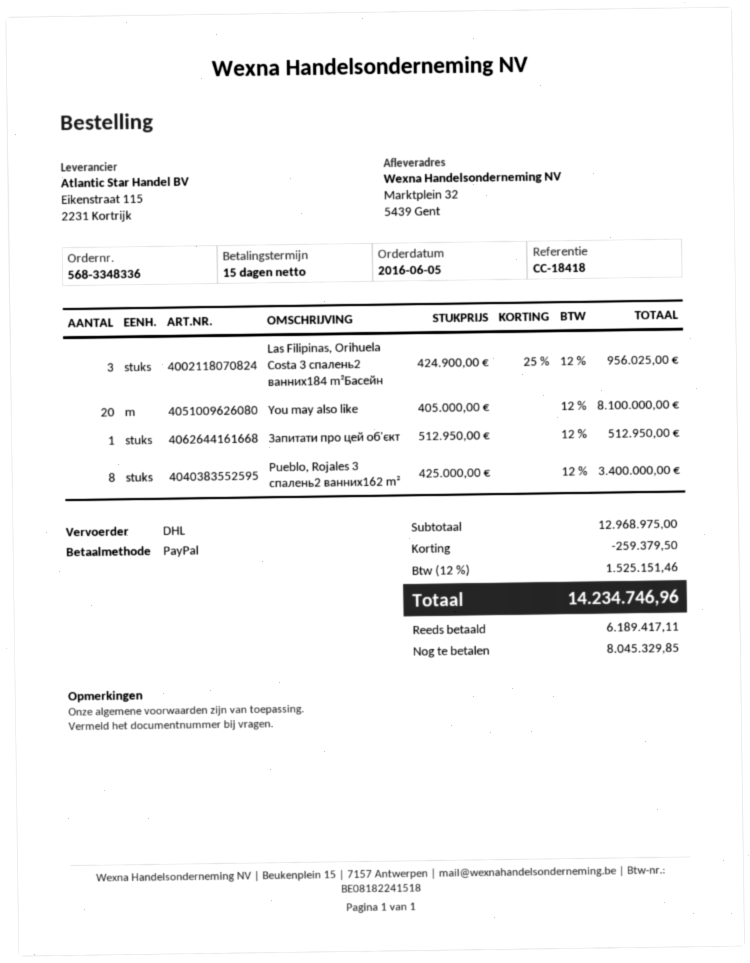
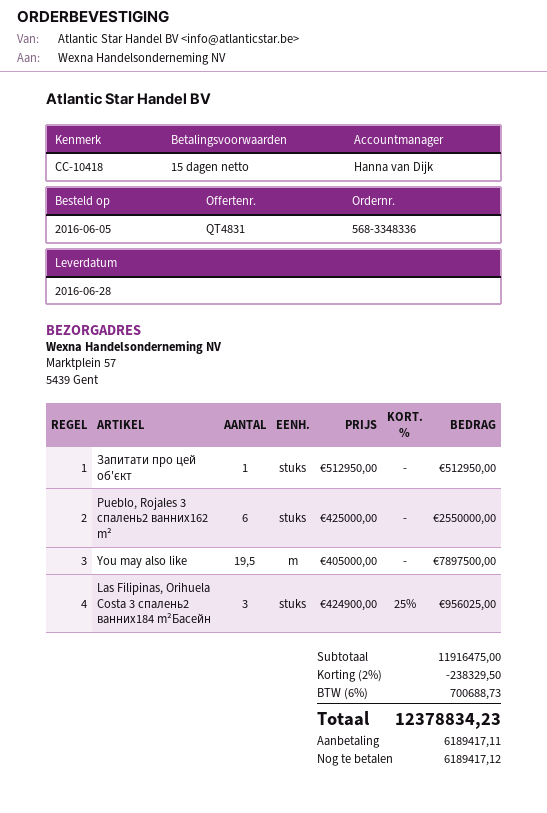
reference: CC-18418 -> CC-10418
ship to: Marktplein 32, 5439 Gent -> Marktplein 57, 5439 Gent
You may also like: 20 x 405000.00 = 8100000.00 -> 19.5 x 405000.00 = 7897500.00
Pueblo, Rojales 3 спалень2 ванних162 m²: 8 x 425000.00 = 3400000.00 -> 6 x 425000.00 = 2550000.00
subtotal: 12968975.00 -> 11916475.00
discount: 259379.50 -> 238329.50
tax: 12% = 1525151.46 -> 6% = 700688.73
total: 14234746.96 -> 12378834.23
balance: 8045329.85 -> 6189417.12

